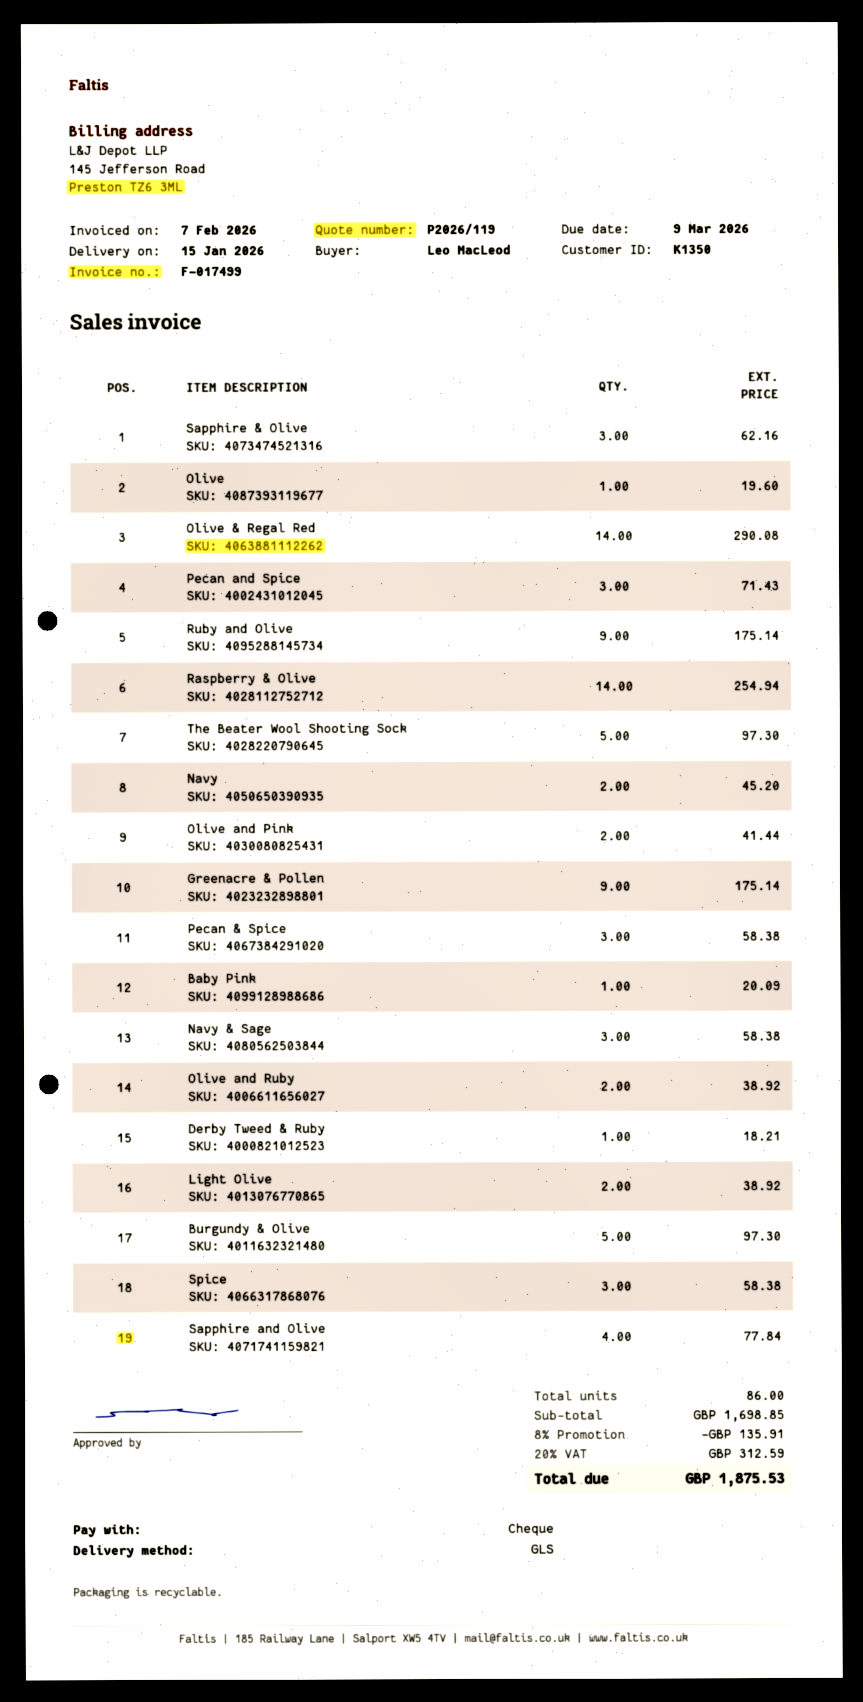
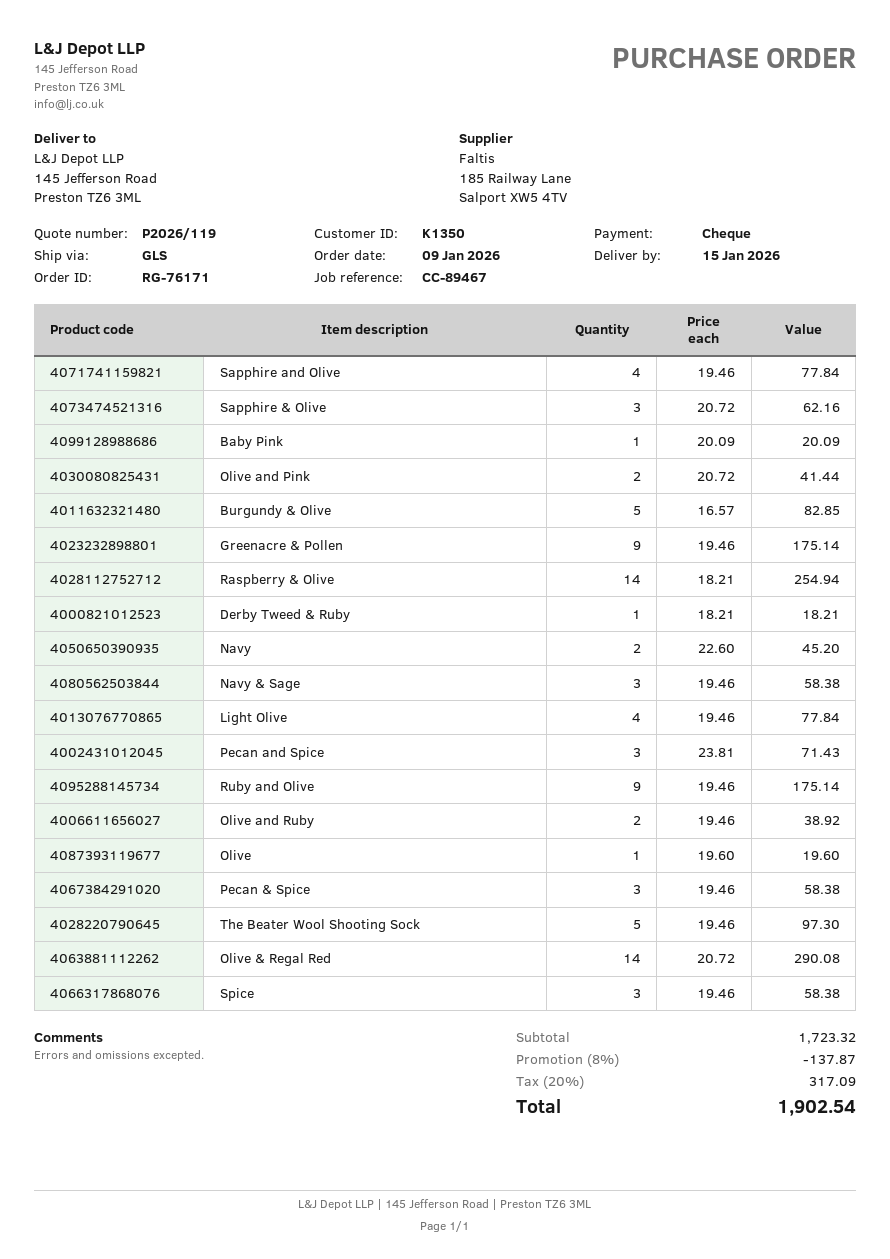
Light Olive: 2 for 38.92 -> 4 for 77.84
Burgundy & Olive: 5 for 97.30 -> 5 for 82.85
subtotal: 1698.85 -> 1723.32
discount: 8% = 135.91 -> 8% = 137.87
tax: 20% = 312.59 -> 20% = 317.09
total: 1875.53 -> 1902.54

